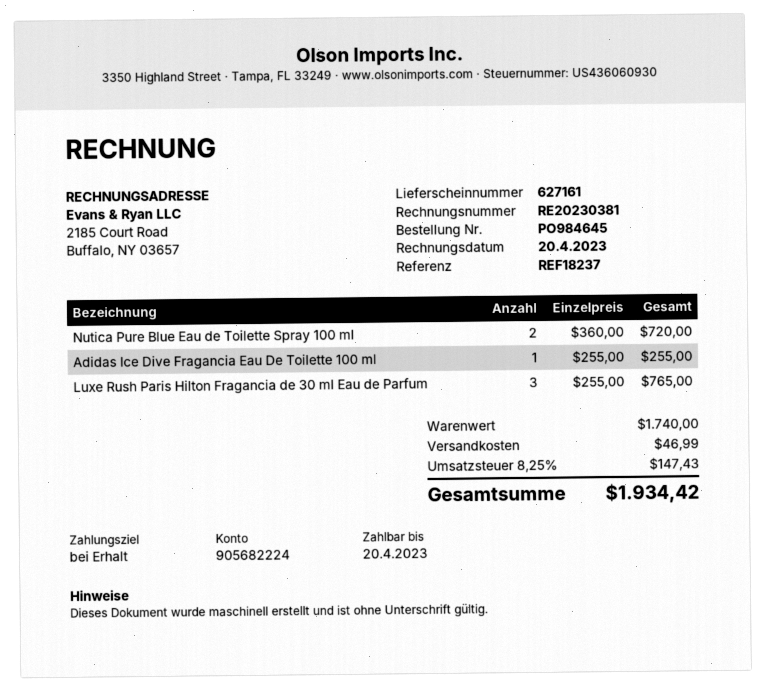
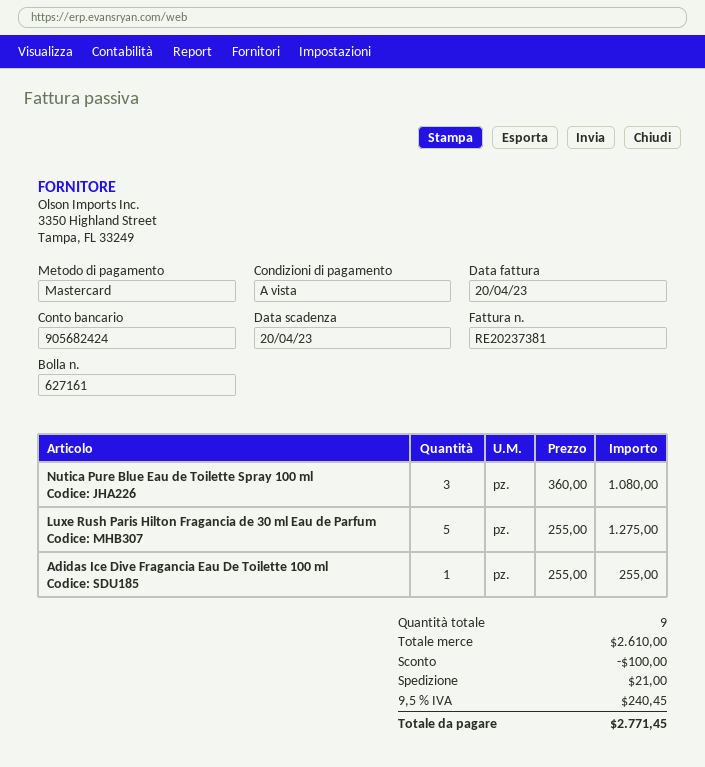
invoice number: RE20230381 -> RE20237381
bank account: 905682224 -> 905682424
Nutica Pure Blue Eau de Toilette Spray 100 ml: 2 x 360.00 = 720.00 -> 3 x 360.00 = 1080.00
Luxe Rush Paris Hilton Fragancia de 30 ml Eau de Parfum: 3 x 255.00 = 765.00 -> 5 x 255.00 = 1275.00
subtotal: 1740.00 -> 2610.00
discount: none -> 100.00
shipping: 46.99 -> 21.00
tax: 8.25% = 147.43 -> 9.5% = 240.45
total: 1934.42 -> 2771.45

